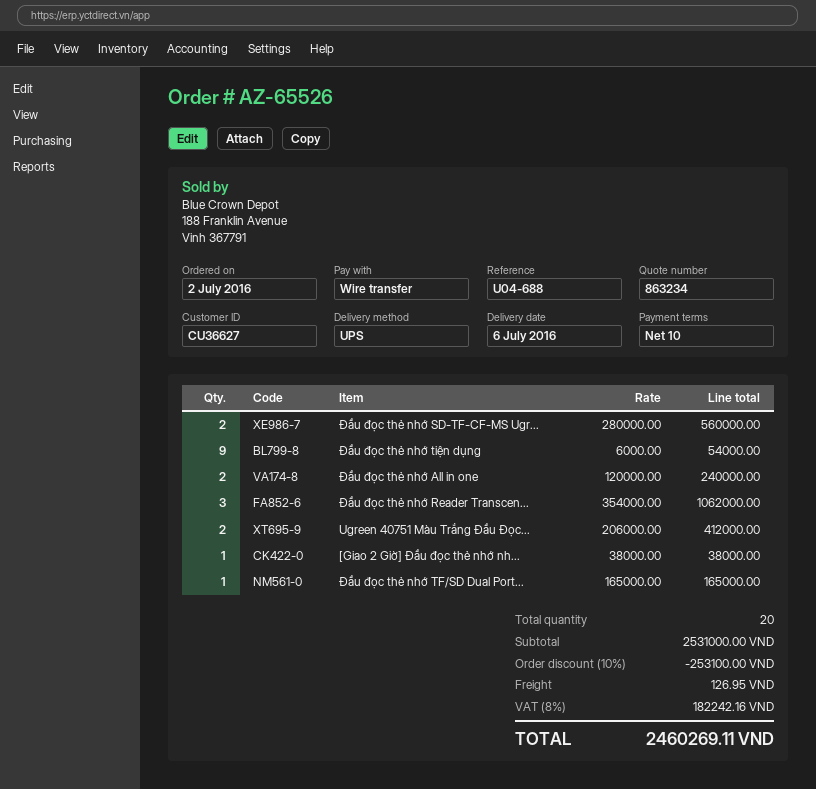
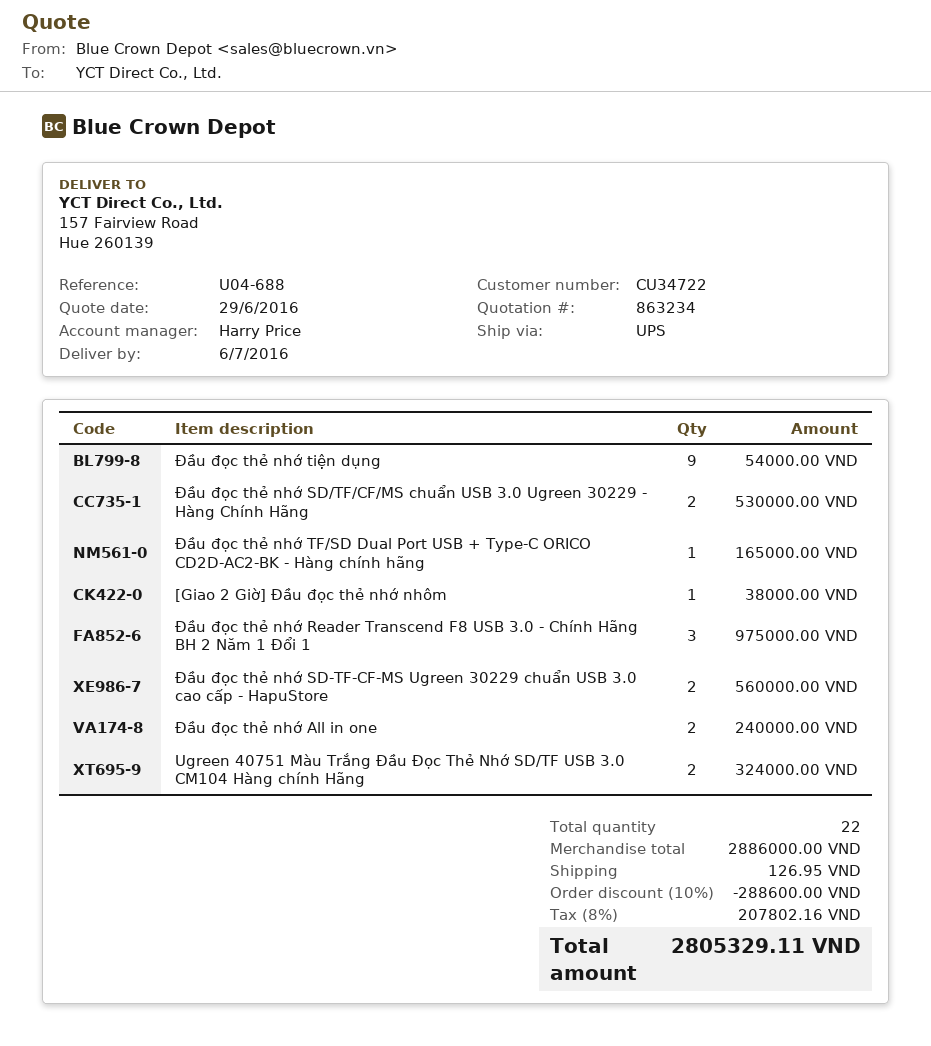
customer number: CU36627 -> CU34722
Đầu đọc thẻ nhớ Reader Transcen...: 3 for 1062000.00 -> 3 for 975000.00
Ugreen 40751 Màu Trắng Đầu Đọc...: 2 for 412000.00 -> 2 for 324000.00
Đầu đọc thẻ nhớ SD/TF/CF/MS chuẩn USB 3.0 Ugreen 30229 - Hàng Chính Hãng: none -> 2 for 530000.00
total quantity: 20 -> 22
subtotal: 2531000.00 -> 2886000.00
discount: 10% = 253100.00 -> 10% = 288600.00
tax: 8% = 182242.16 -> 8% = 207802.16
total: 2460269.11 -> 2805329.11

